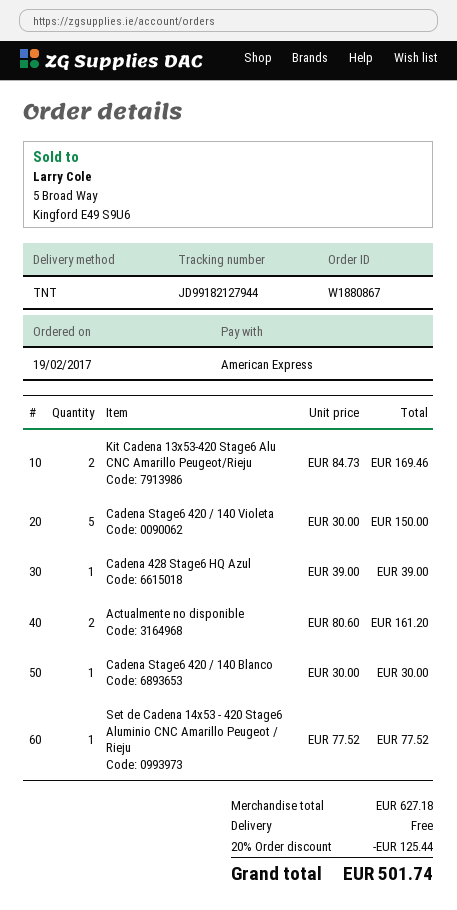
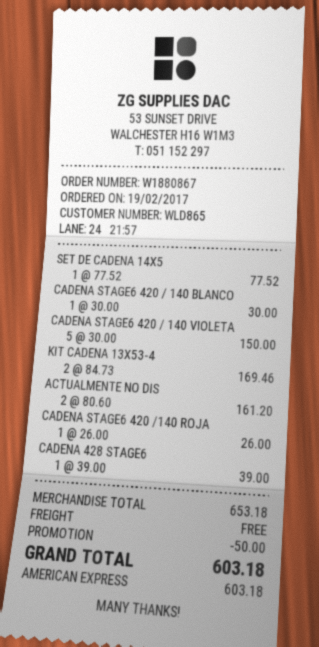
CADENA STAGE6 420 /140 ROJA: none -> 1 x 26.00 = 26.00
subtotal: 627.18 -> 653.18
discount: 125.44 -> 50.00
total: 501.74 -> 603.18

